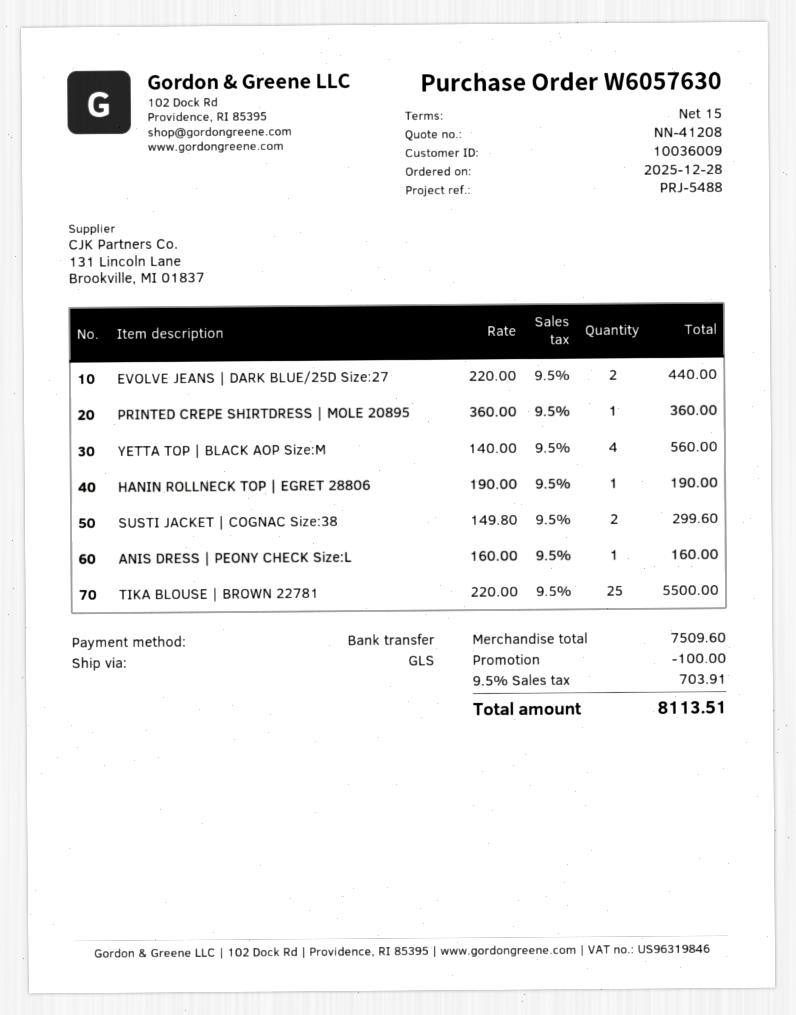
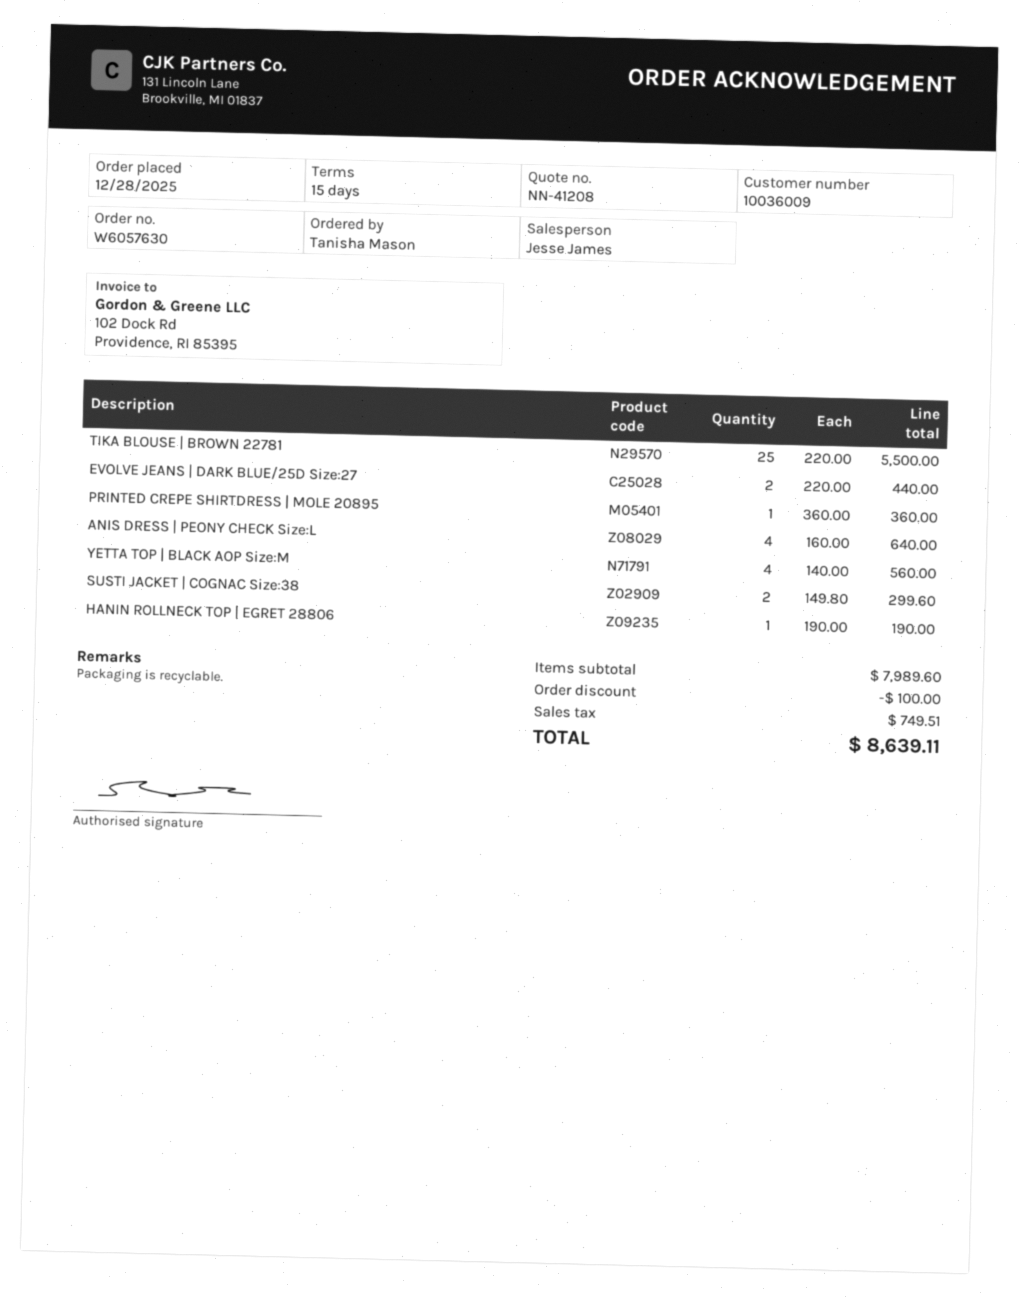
ANIS DRESS | PEONY CHECK Size:L: 1 x 160.00 = 160.00 -> 4 x 160.00 = 640.00
subtotal: 7509.60 -> 7989.60
tax: 703.91 -> 749.51
total: 8113.51 -> 8639.11

